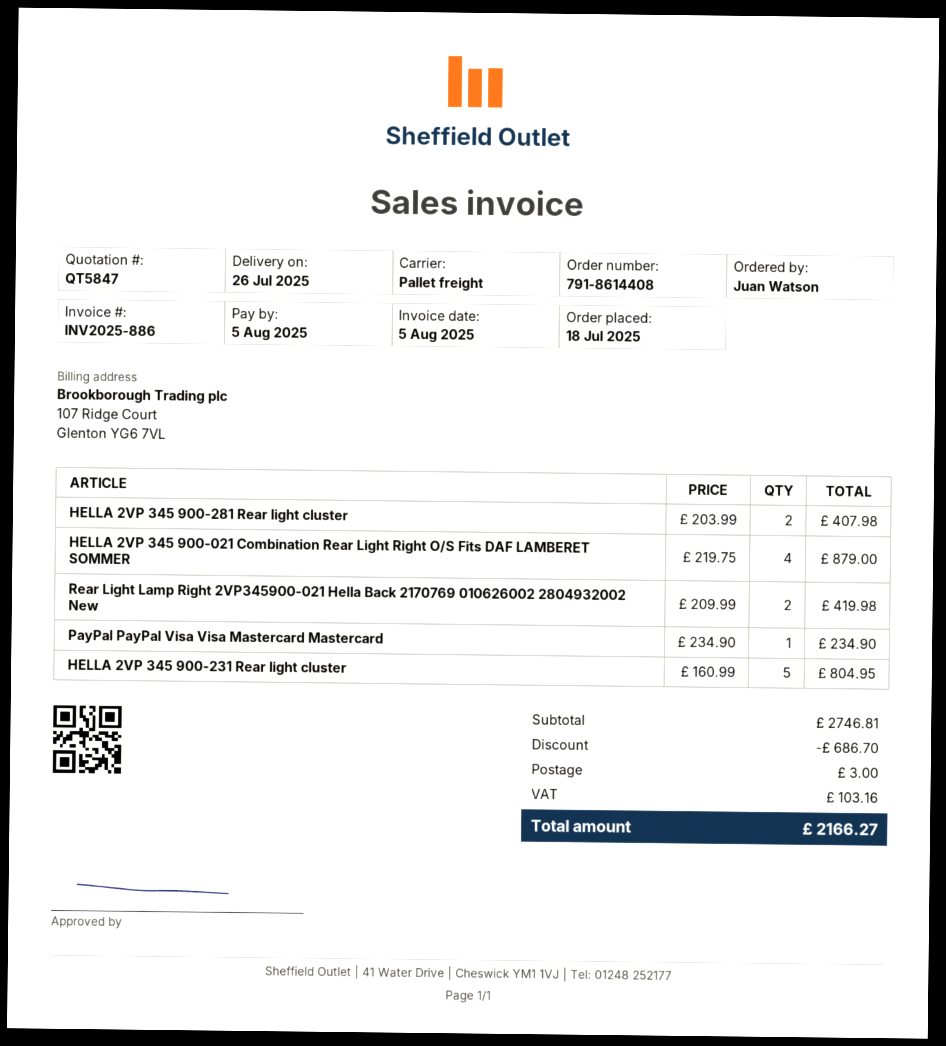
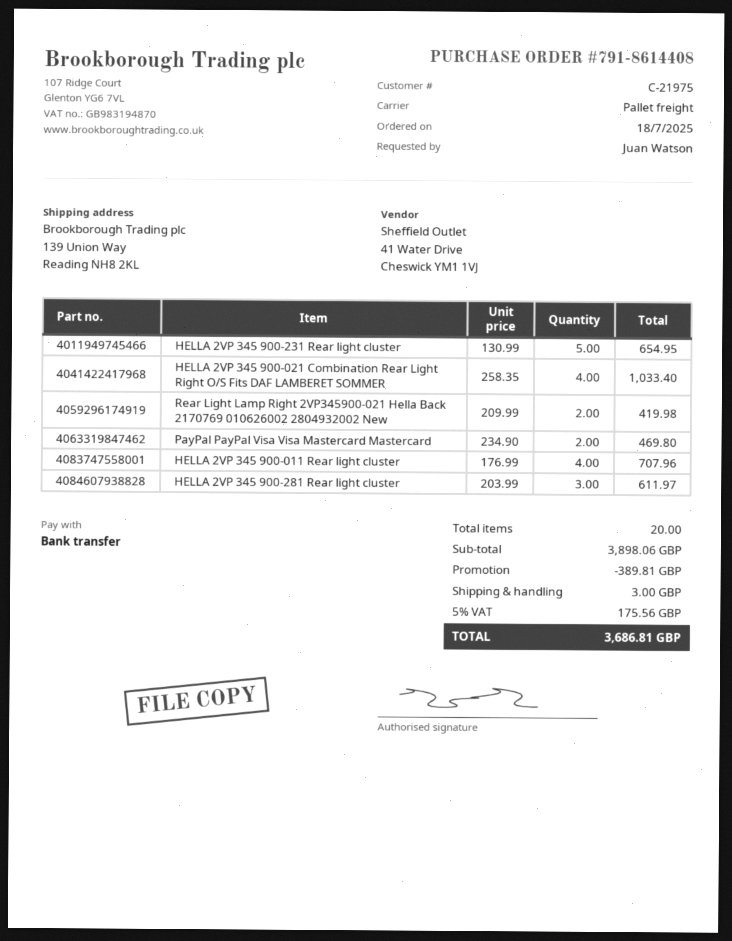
HELLA 2VP 345 900-281 Rear light cluster: 2 x 203.99 = 407.98 -> 3 x 203.99 = 611.97
HELLA 2VP 345 900-021 Combination Rear Light Right O/S Fits DAF LAMBERET SOMMER: 4 x 219.75 = 879.00 -> 4 x 258.35 = 1033.40
PayPal PayPal Visa Visa Mastercard Mastercard: 1 x 234.90 = 234.90 -> 2 x 234.90 = 469.80
HELLA 2VP 345 900-231 Rear light cluster: 5 x 160.99 = 804.95 -> 5 x 130.99 = 654.95
HELLA 2VP 345 900-011 Rear light cluster: none -> 4 x 176.99 = 707.96
subtotal: 2746.81 -> 3898.06
discount: 686.70 -> 389.81
tax: 103.16 -> 175.56
total: 2166.27 -> 3686.81

